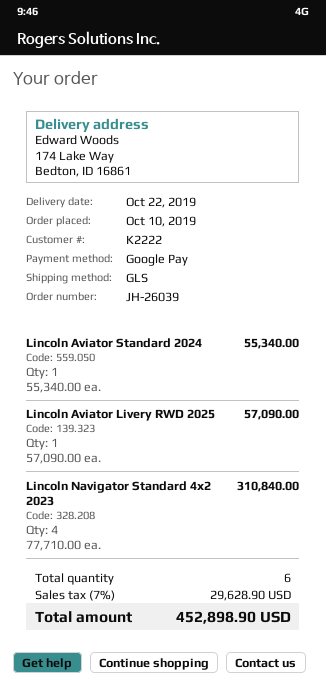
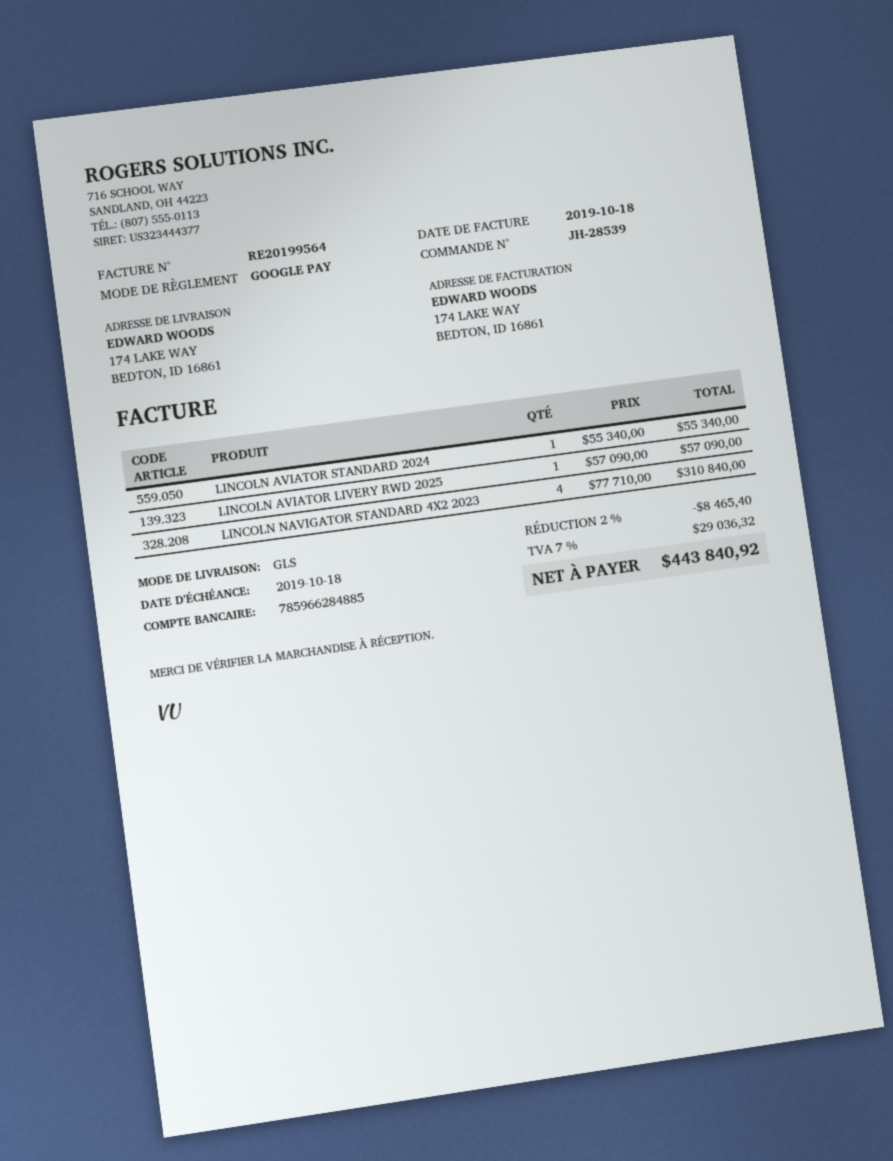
order number: JH-26039 -> JH-28539
discount: none -> 2% = 8465.40
tax: 7% = 29628.90 -> 7% = 29036.32
total: 452898.90 -> 443840.92

